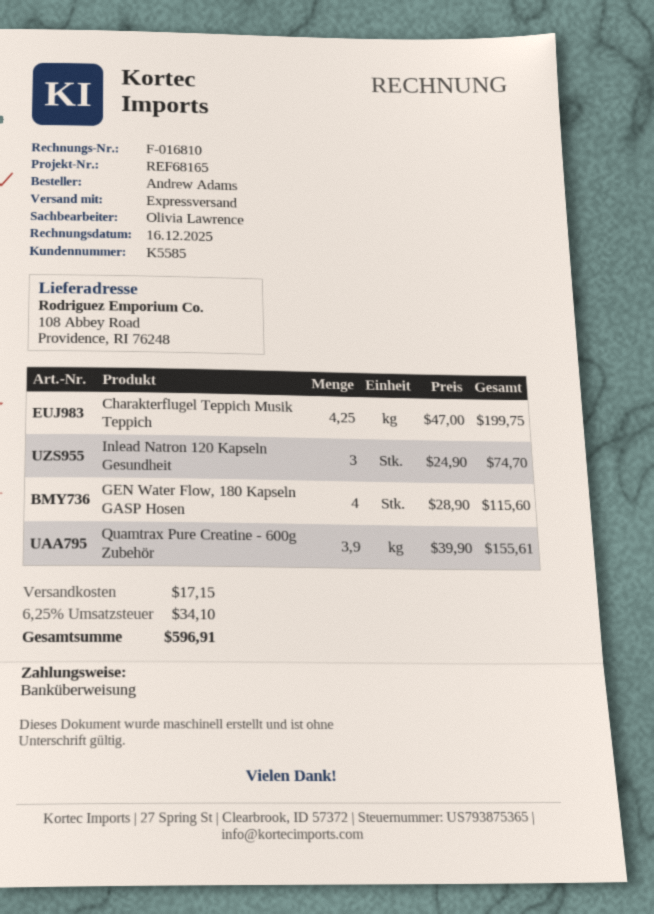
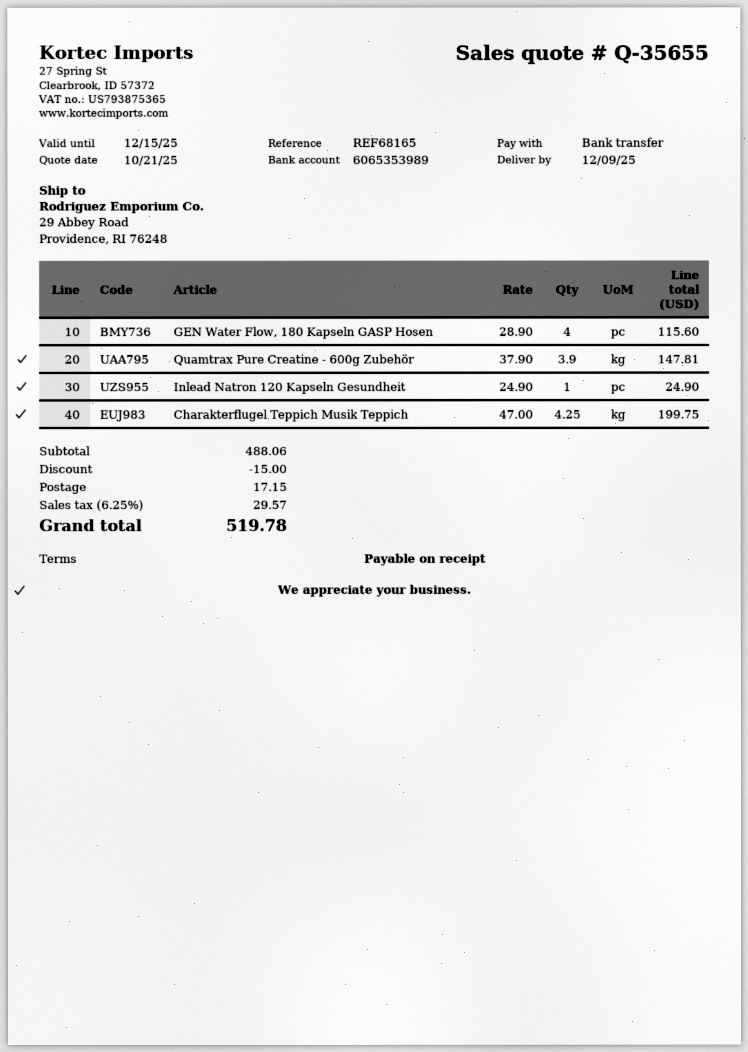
ship to: 108 Abbey Road, Providence, RI 76248 -> 29 Abbey Road, Providence, RI 76248
Inlead Natron 120 Kapseln Gesundheit: 3 x 24.90 = 74.70 -> 1 x 24.90 = 24.90
Quamtrax Pure Creatine - 600g Zubehör: 3.9 x 39.90 = 155.61 -> 3.9 x 37.90 = 147.81
discount: none -> 15.00
tax: 6.25% = 34.10 -> 6.25% = 29.57
total: 596.91 -> 519.78

